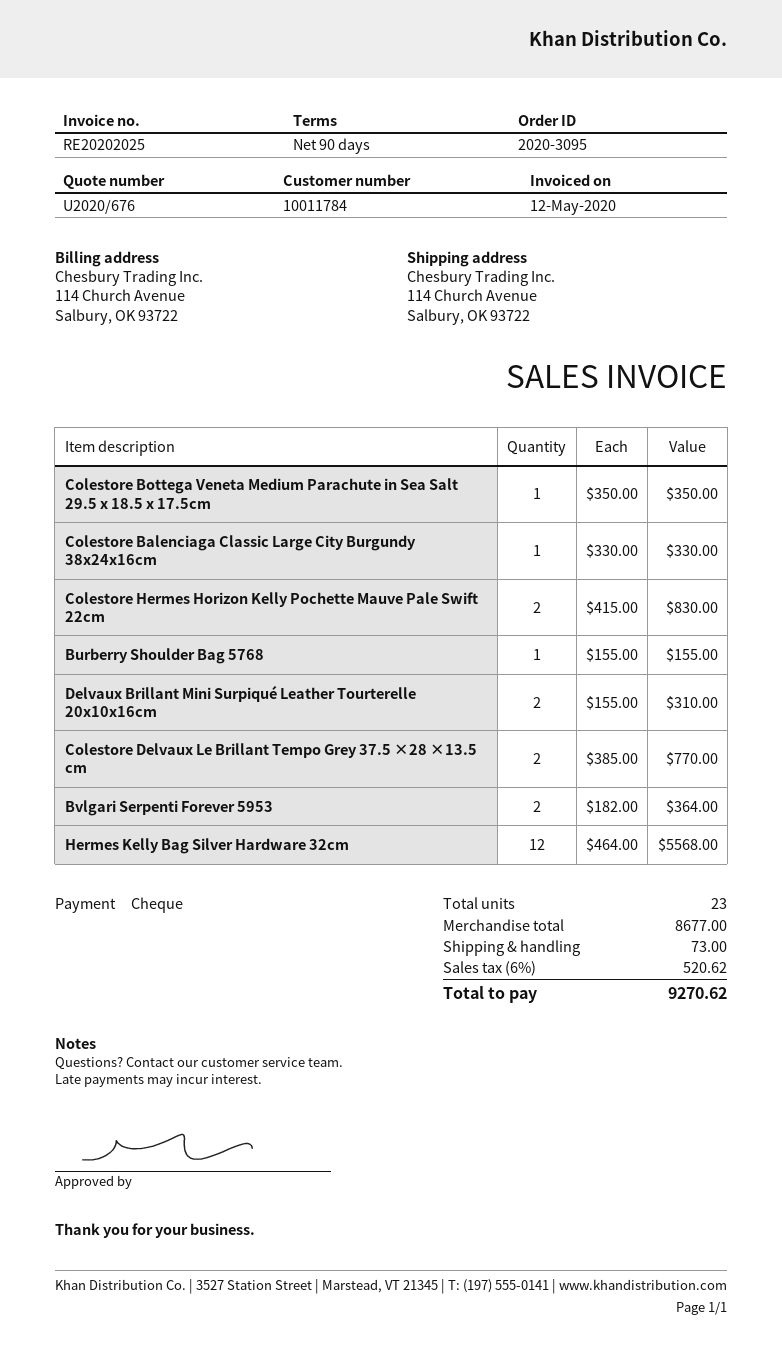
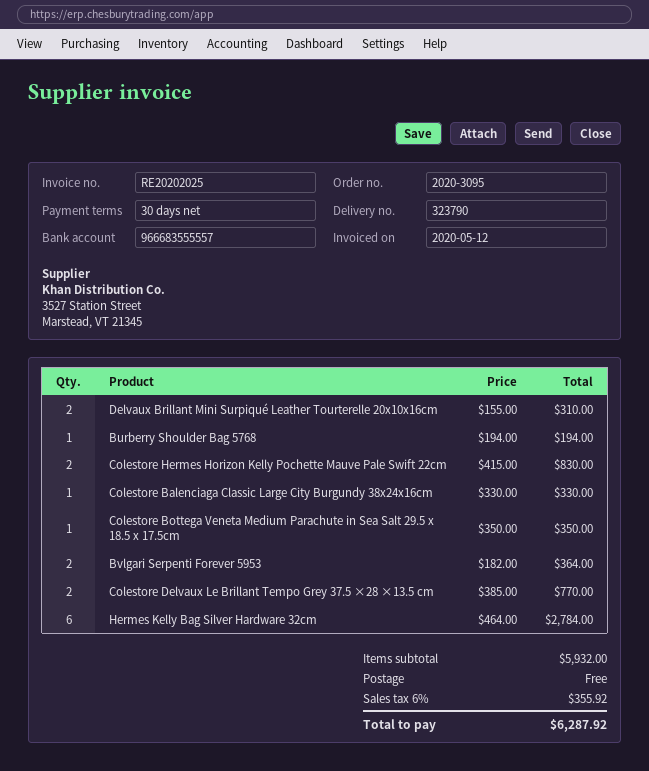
payment terms: 90 days -> 30 days
Burberry Shoulder Bag 5768: 1 x 155.00 = 155.00 -> 1 x 194.00 = 194.00
Hermes Kelly Bag Silver Hardware 32cm: 12 x 464.00 = 5568.00 -> 6 x 464.00 = 2784.00
subtotal: 8677.00 -> 5932.00
shipping: 73.00 -> 0.00
tax: 6% = 520.62 -> 6% = 355.92
total: 9270.62 -> 6287.92

